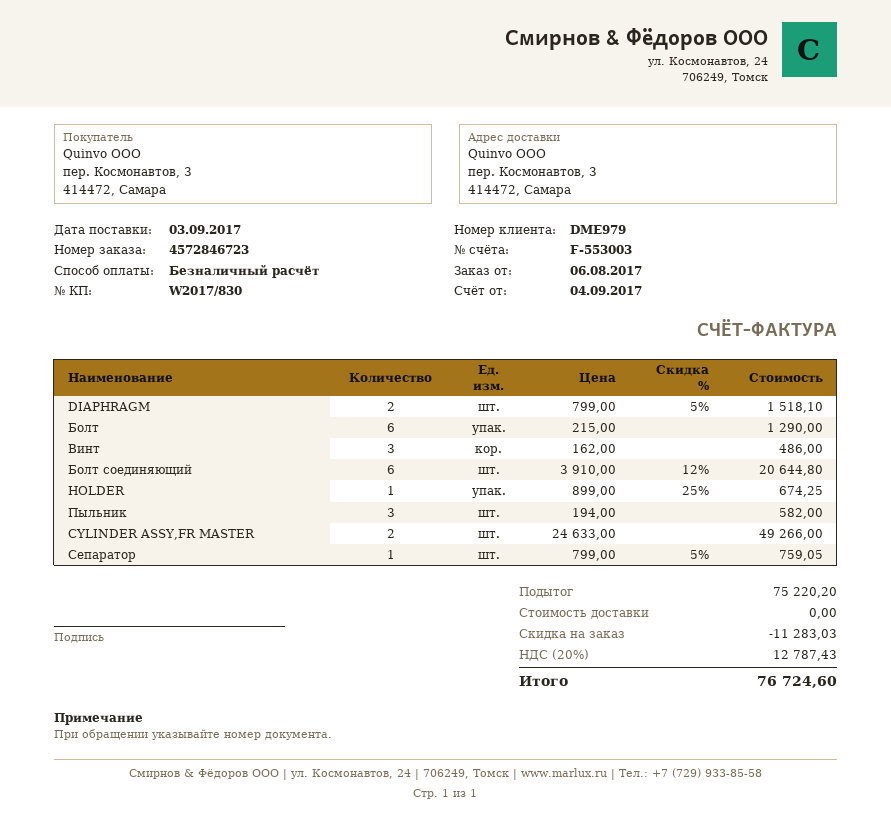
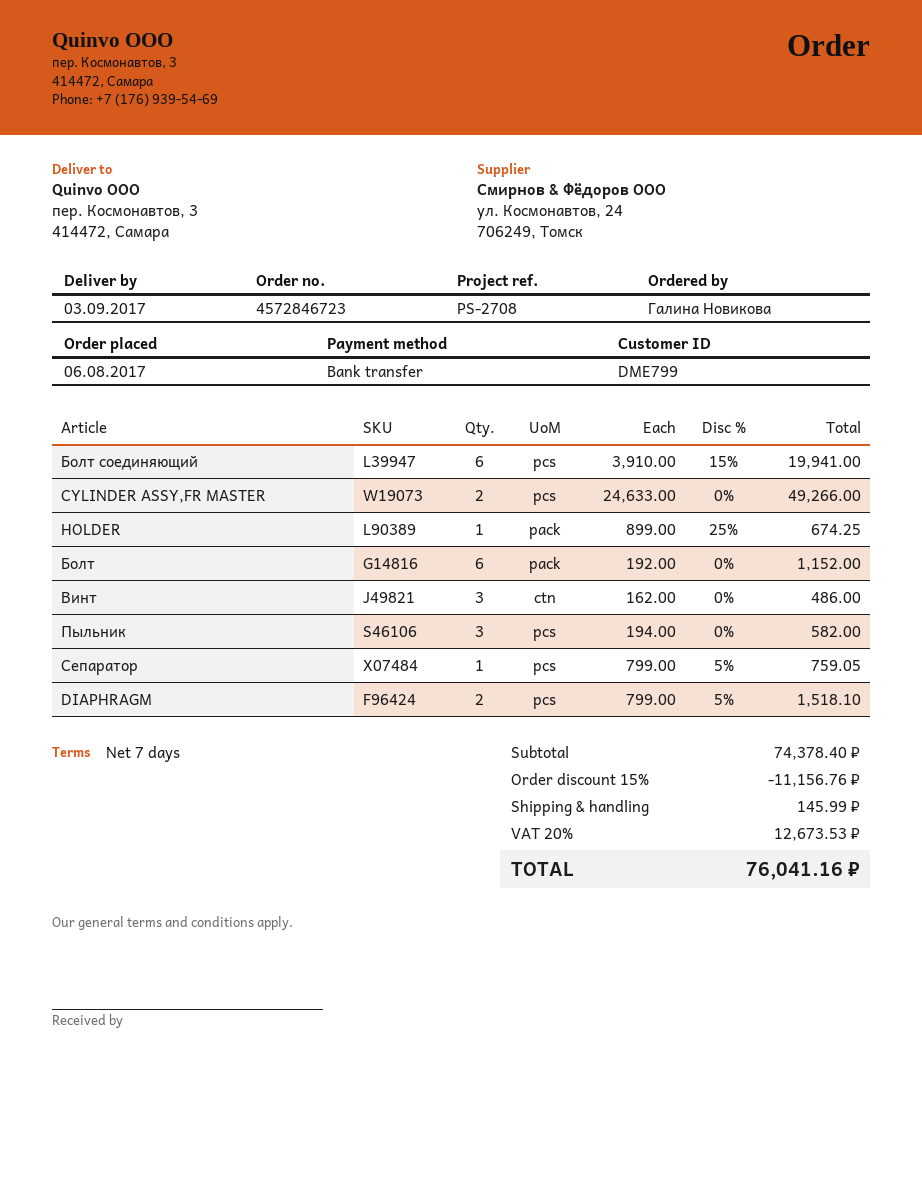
customer number: DME979 -> DME799
Болт: 6 x 215.00 = 1290.00 -> 6 x 192.00 = 1152.00
Болт соединяющий: 6 x 3910.00 - 12% = 20644.80 -> 6 x 3910.00 - 15% = 19941.00
subtotal: 75220.20 -> 74378.40
discount: 11283.03 -> 11156.76
shipping: 0.00 -> 145.99
tax: 20% = 12787.43 -> 20% = 12673.53
total: 76724.60 -> 76041.16

